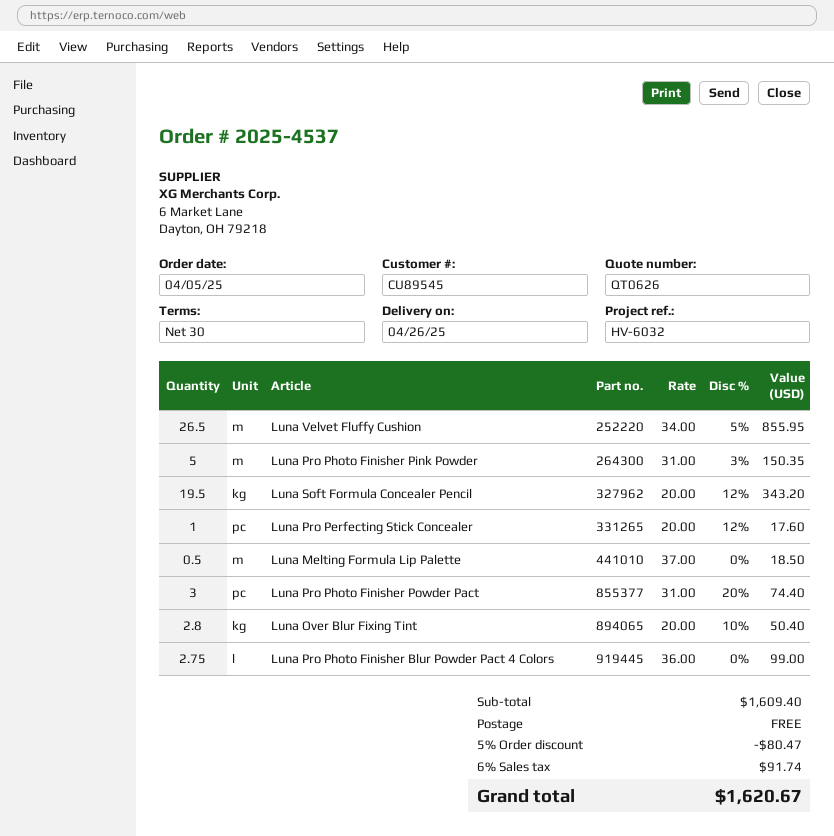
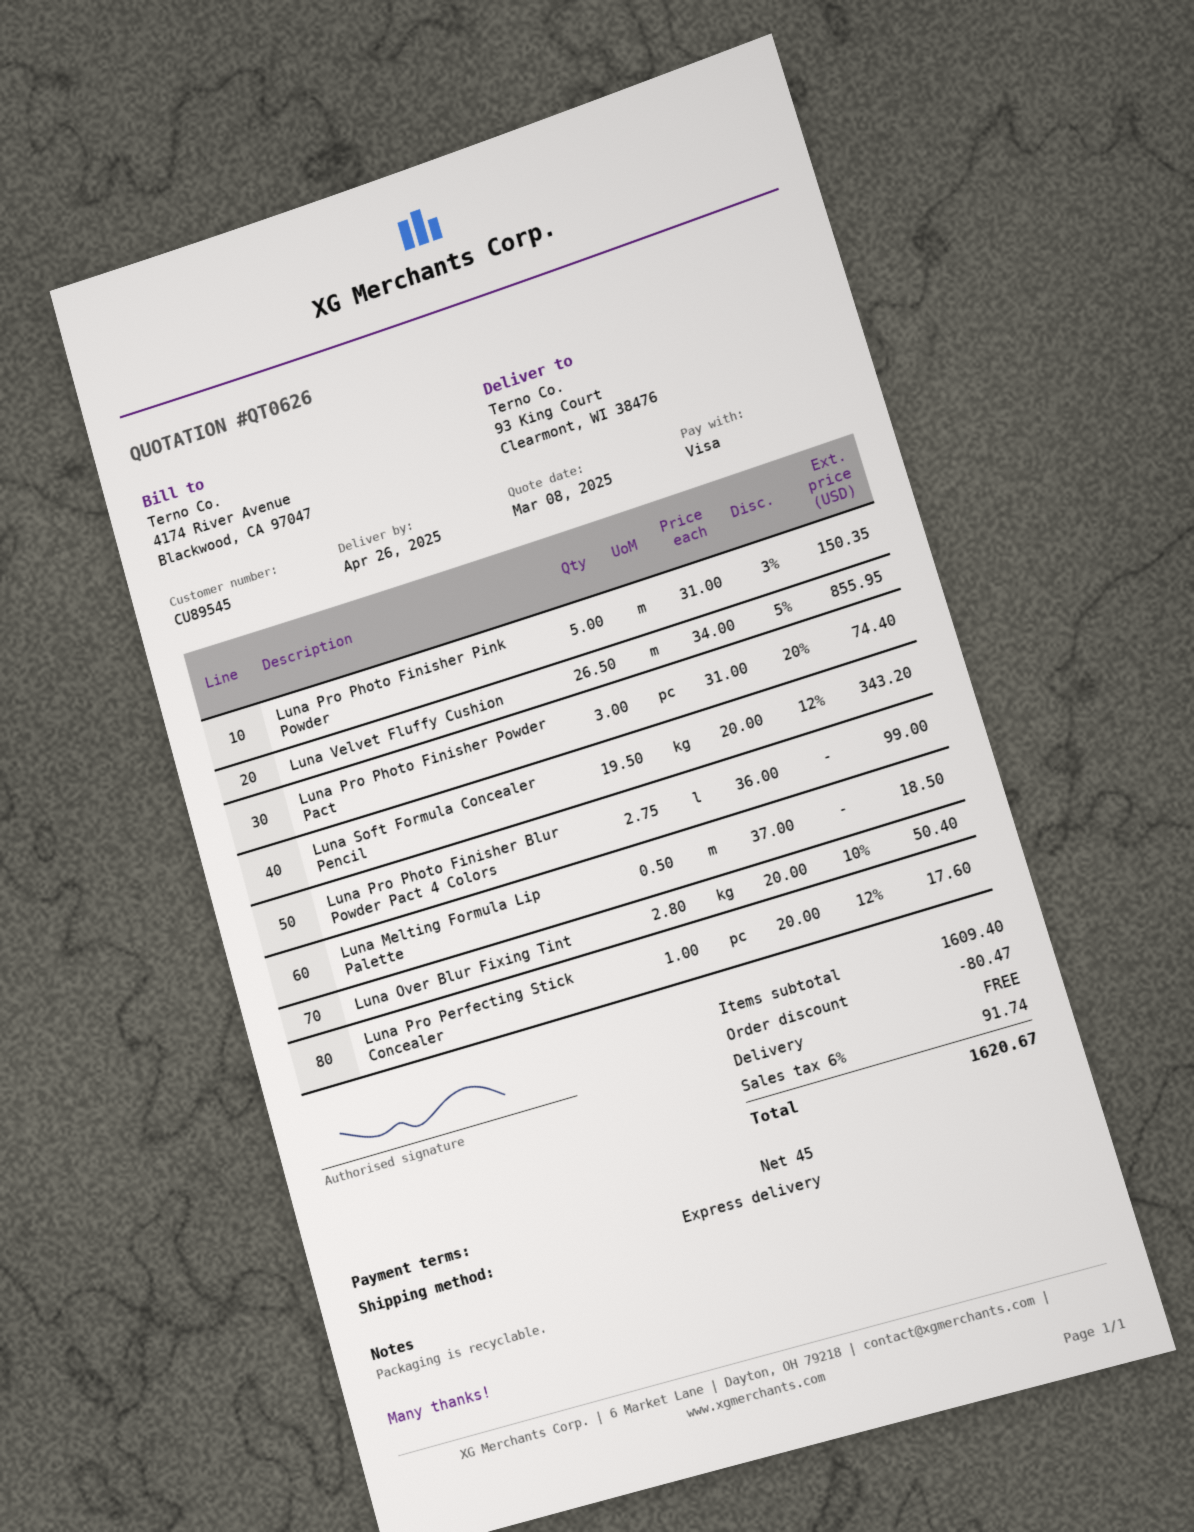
payment terms: 30 days -> 45 days

